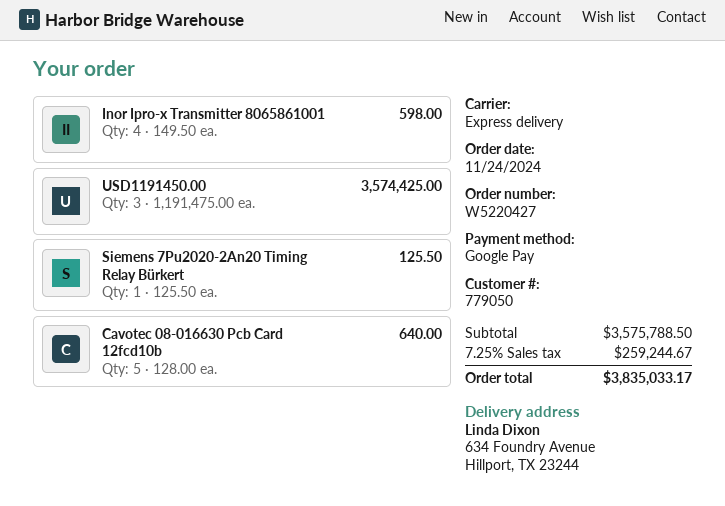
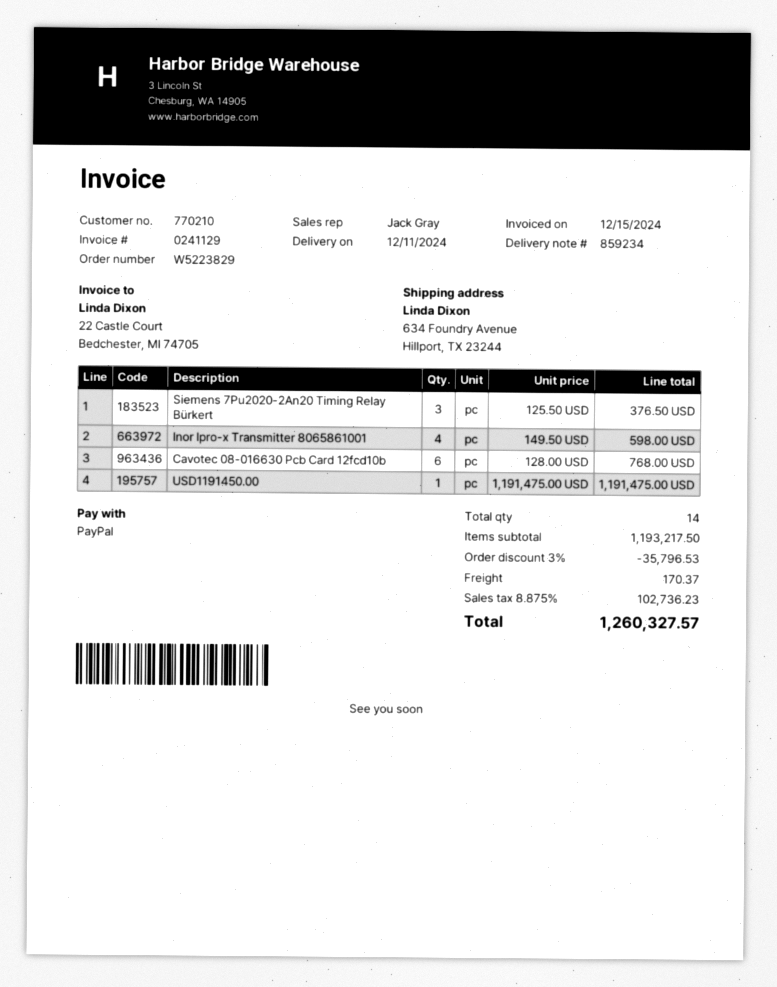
order number: W5220427 -> W5223829
customer number: 779050 -> 770210
payment method: Google Pay -> PayPal
USD1191450.00: 3 x 1191475.00 = 3574425.00 -> 1 x 1191475.00 = 1191475.00
Siemens 7Pu2020-2An20 Timing Relay Bürkert: 1 x 125.50 = 125.50 -> 3 x 125.50 = 376.50
Cavotec 08-016630 Pcb Card 12fcd10b: 5 x 128.00 = 640.00 -> 6 x 128.00 = 768.00
subtotal: 3575788.50 -> 1193217.50
discount: none -> 3% = 35796.53
shipping: none -> 170.37
tax: 7.25% = 259244.67 -> 8.875% = 102736.23
total: 3835033.17 -> 1260327.57

